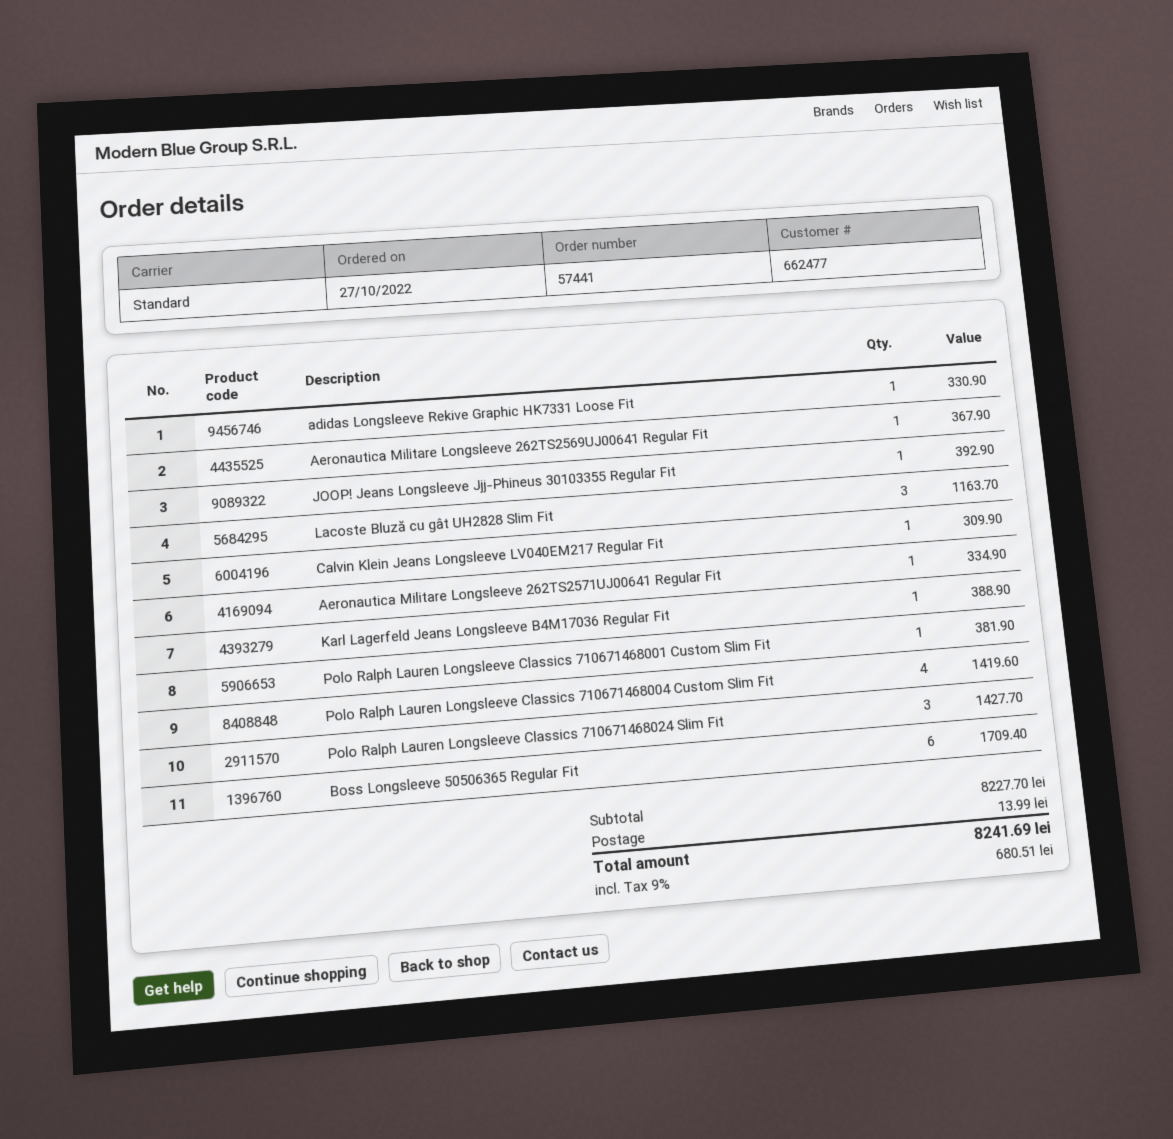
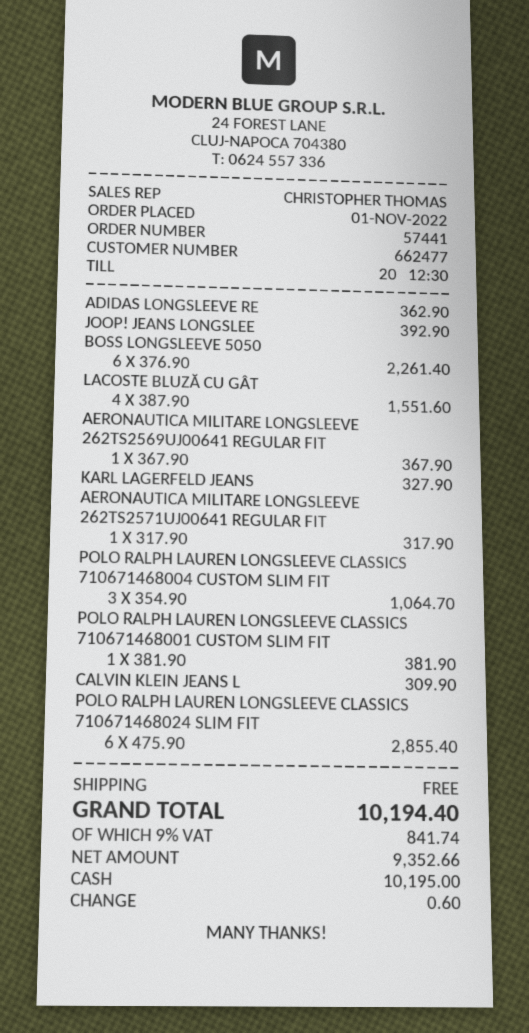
order date: 2022-10-27 -> 2022-11-01
adidas Longsleeve Rekive Graphic HK7331 Loose Fit: 1 for 330.90 -> 1 for 362.90
Lacoste Bluză cu gât UH2828 Slim Fit: 3 for 1163.70 -> 4 for 1551.60
Aeronautica Militare Longsleeve 262TS2571UJ00641 Regular Fit: 1 for 334.90 -> 1 for 317.90
Karl Lagerfeld Jeans Longsleeve B4M17036 Regular Fit: 1 for 388.90 -> 1 for 327.90
Polo Ralph Lauren Longsleeve Classics 710671468004 Custom Slim Fit: 4 for 1419.60 -> 3 for 1064.70
Polo Ralph Lauren Longsleeve Classics 710671468024 Slim Fit: 3 for 1427.70 -> 6 for 2855.40
Boss Longsleeve 50506365 Regular Fit: 6 for 1709.40 -> 6 for 2261.40
shipping: 13.99 -> 0.00
tax: 9% = 680.51 -> 9% = 841.74
total: 8241.69 -> 10194.40

